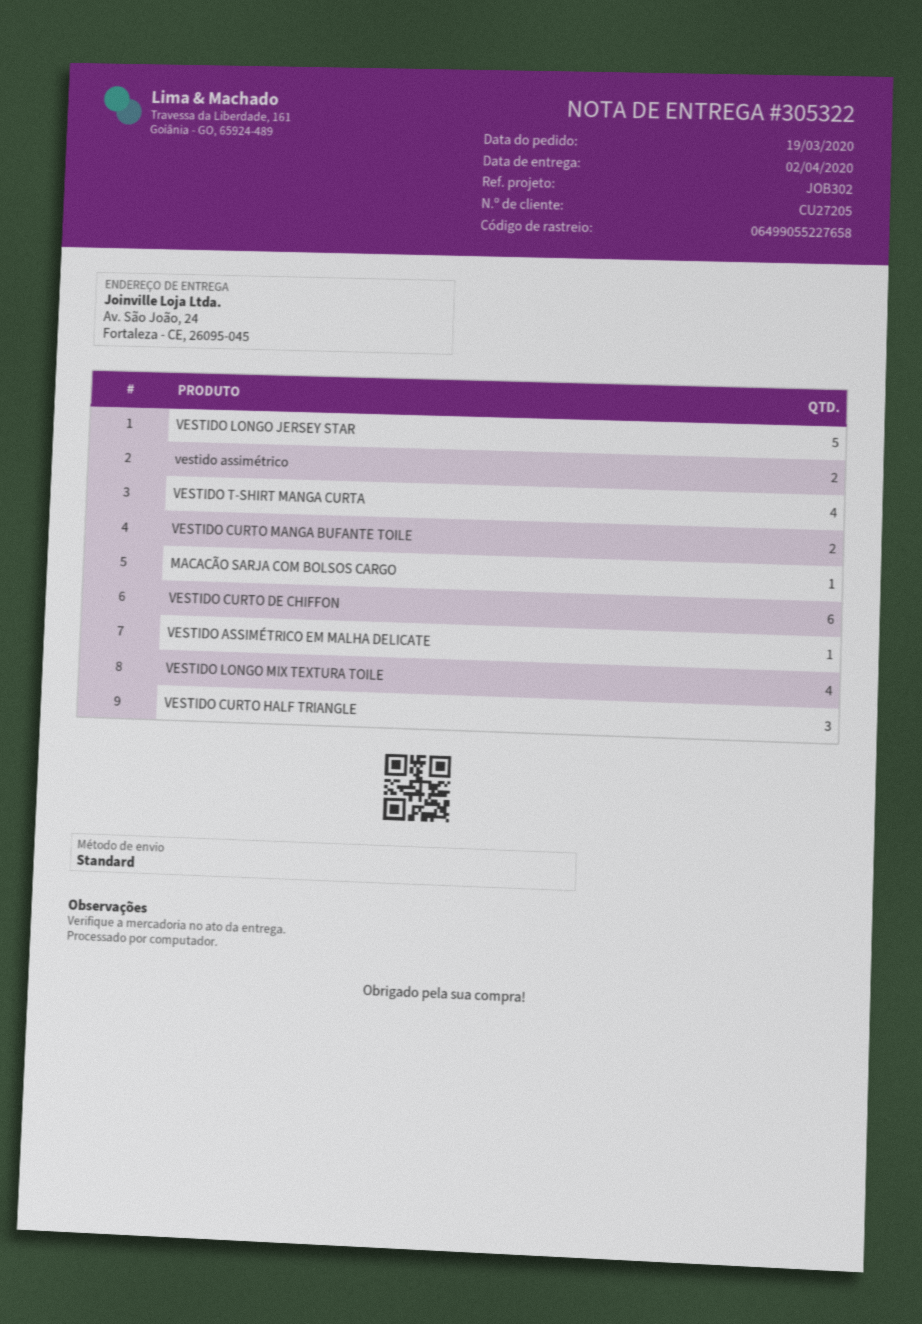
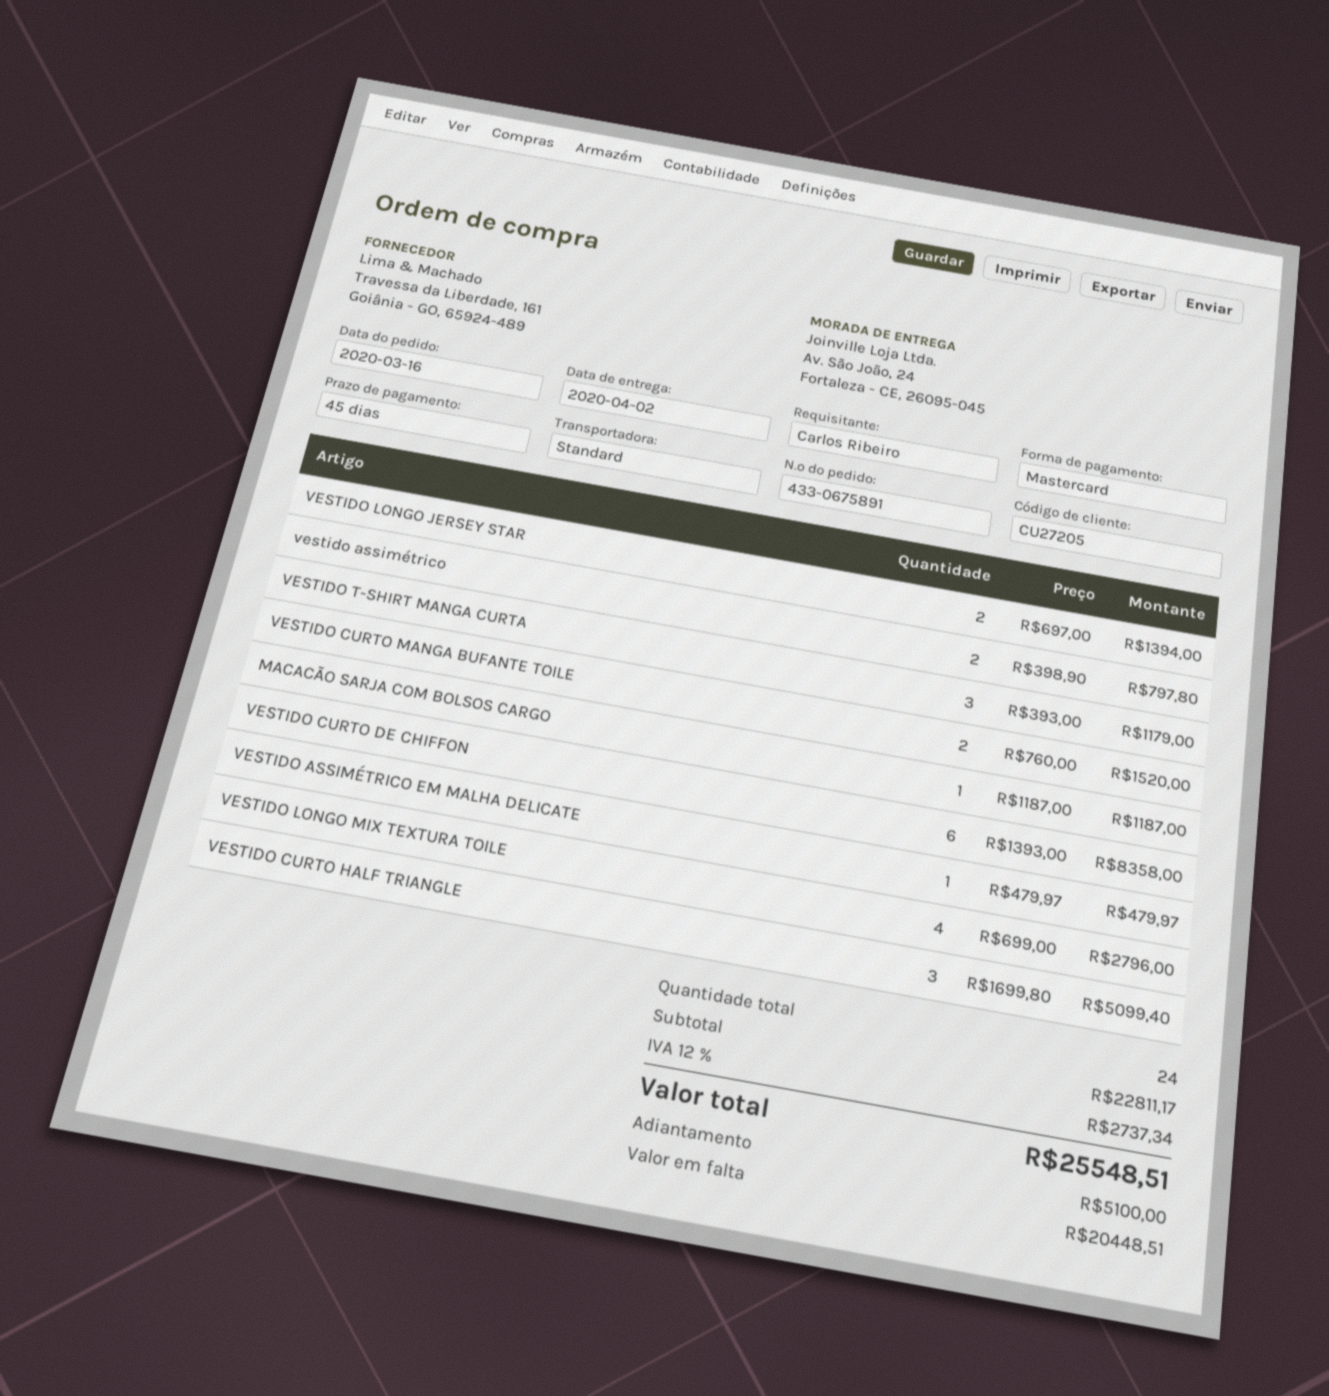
order date: 2020-03-19 -> 2020-03-16
VESTIDO LONGO JERSEY STAR: 5 -> 2
VESTIDO T-SHIRT MANGA CURTA: 4 -> 3

